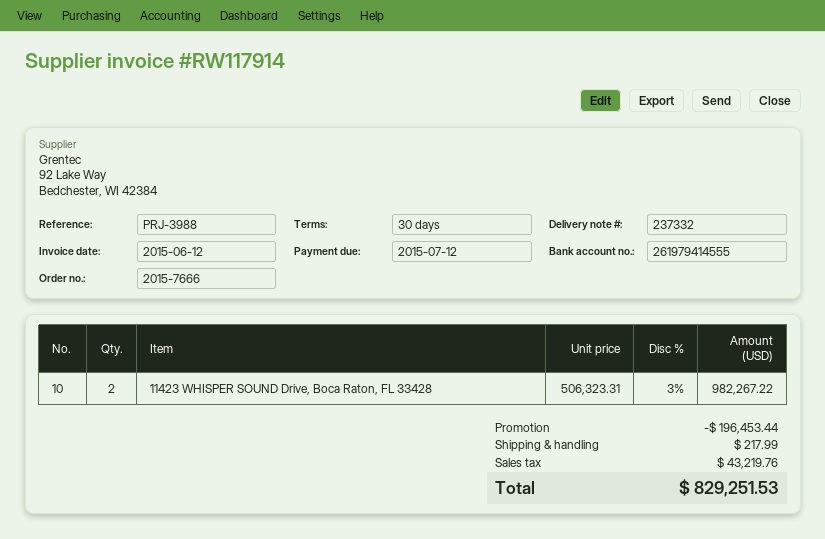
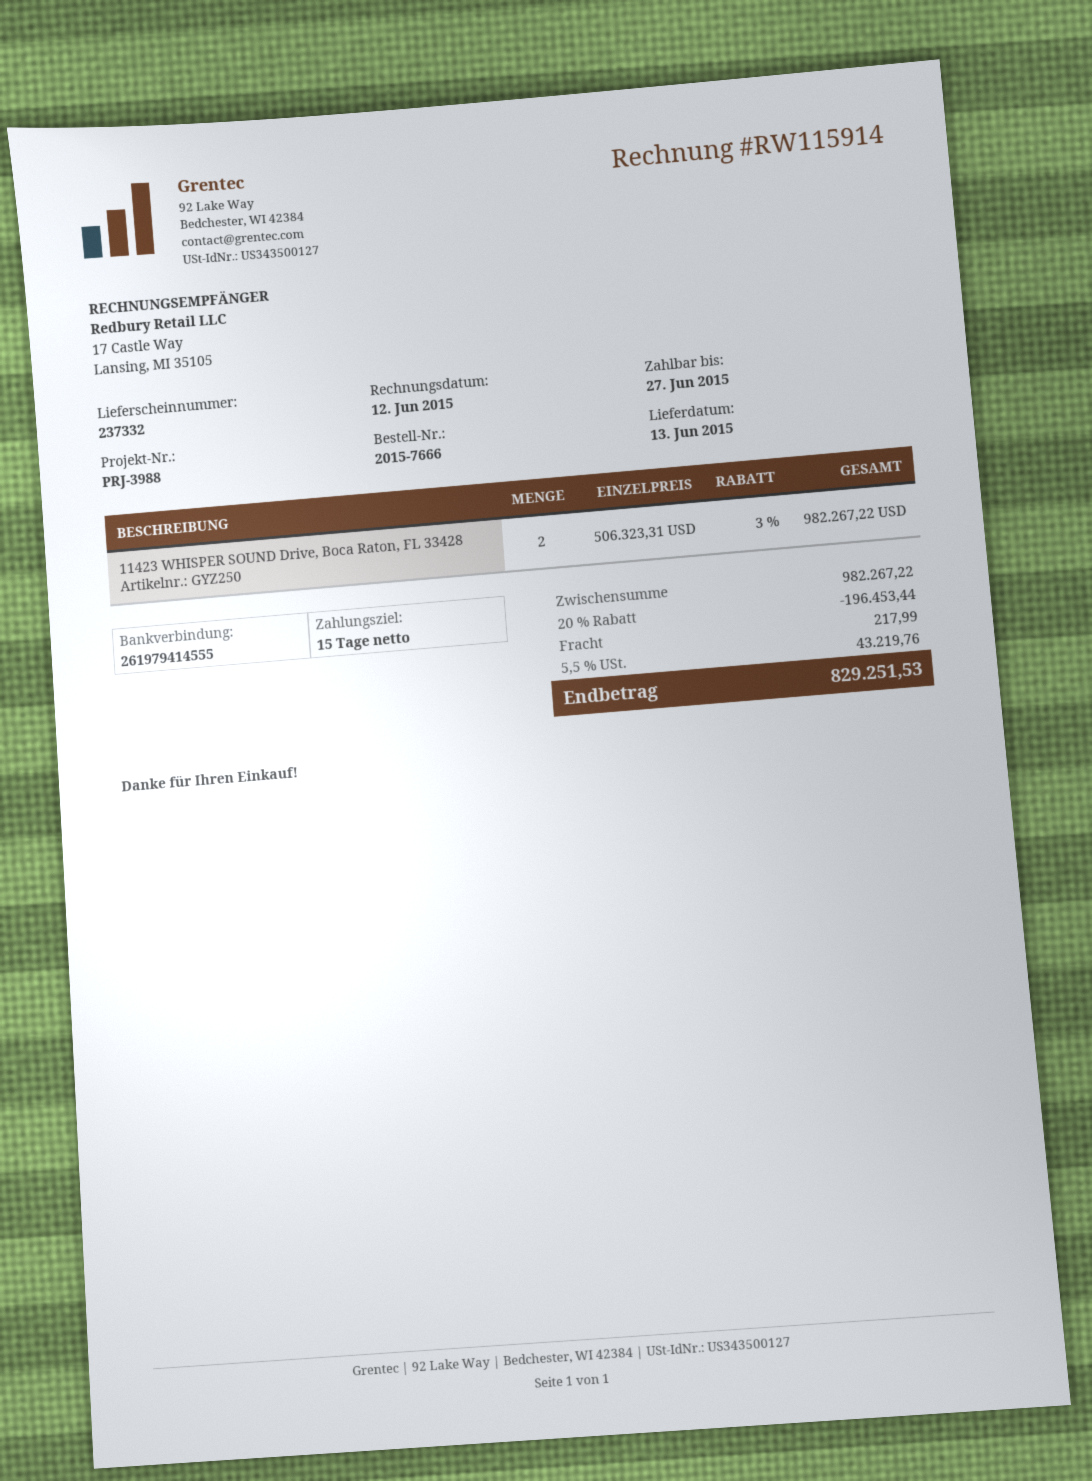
invoice number: RW117914 -> RW115914
payment terms: 30 days -> 15 days
due date: 2015-07-12 -> 2015-06-27

